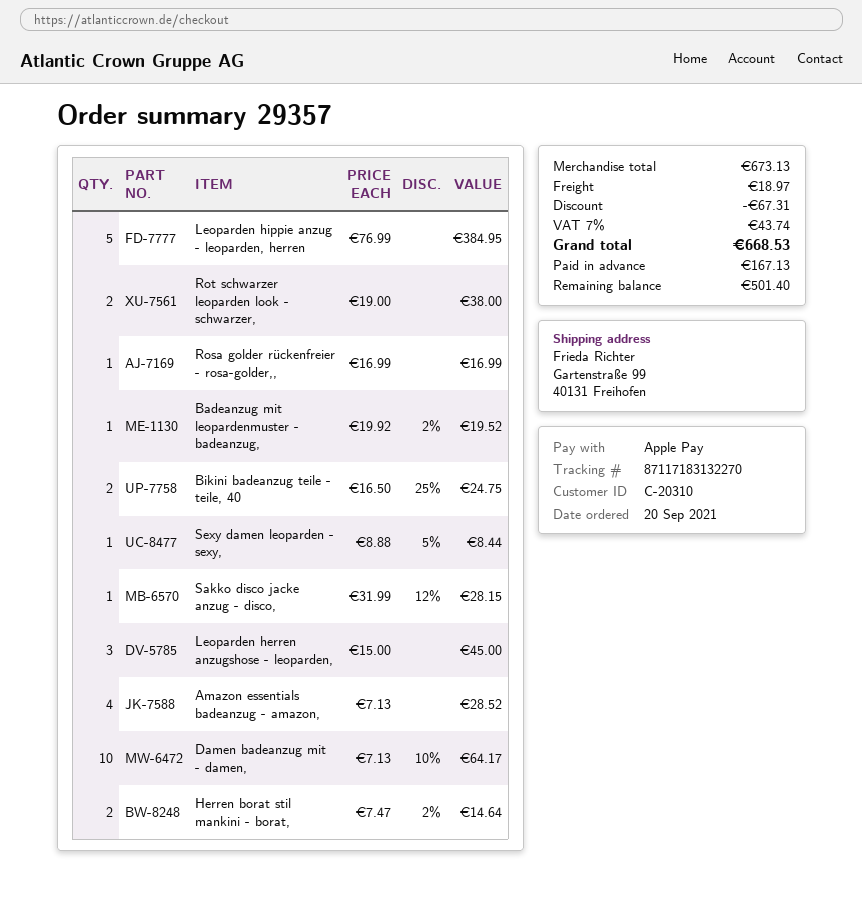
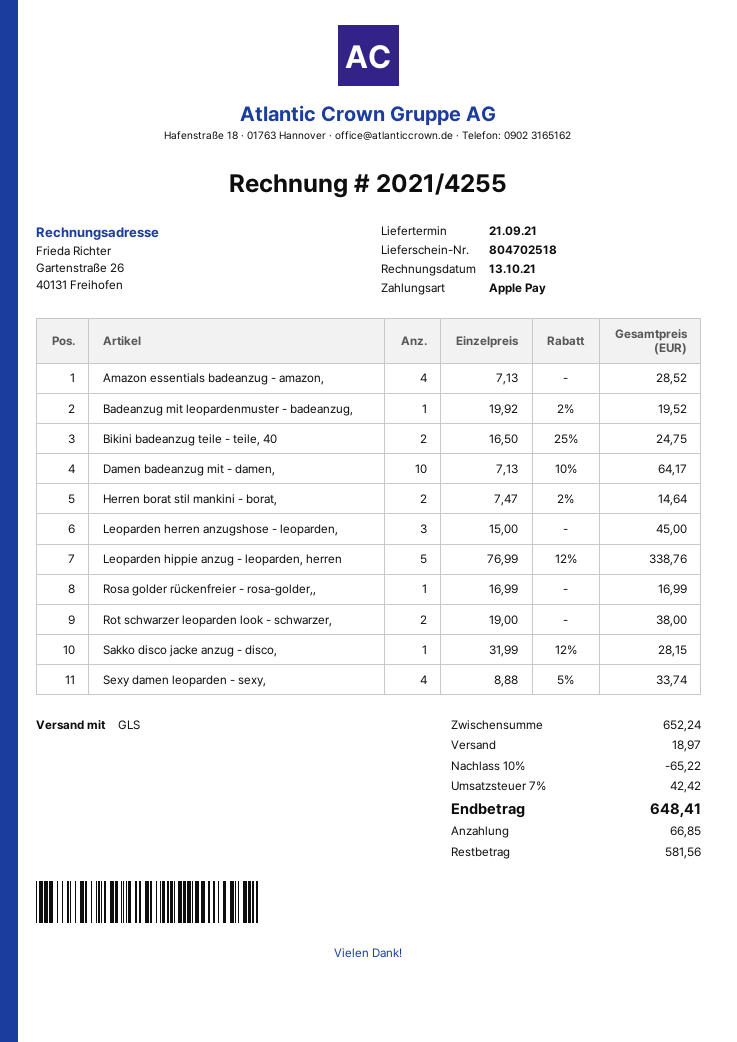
Leoparden hippie anzug - leoparden, herren: 5 x 76.99 = 384.95 -> 5 x 76.99 - 12% = 338.76
Sexy damen leoparden - sexy,: 1 x 8.88 - 5% = 8.44 -> 4 x 8.88 - 5% = 33.74
subtotal: 673.13 -> 652.24
discount: 67.31 -> 65.22
tax: 7% = 43.74 -> 7% = 42.42
total: 668.53 -> 648.41
deposit: 167.13 -> 66.85
balance: 501.40 -> 581.56

